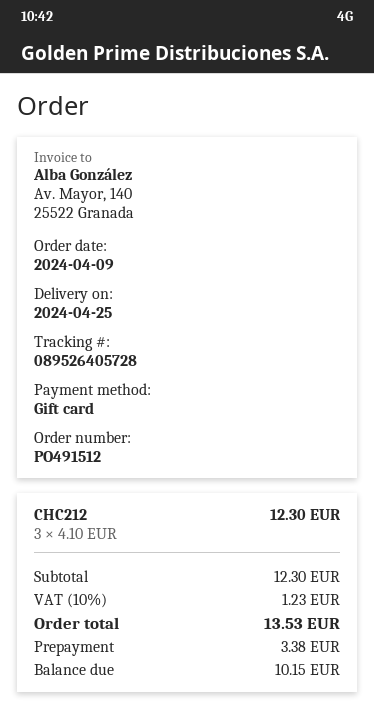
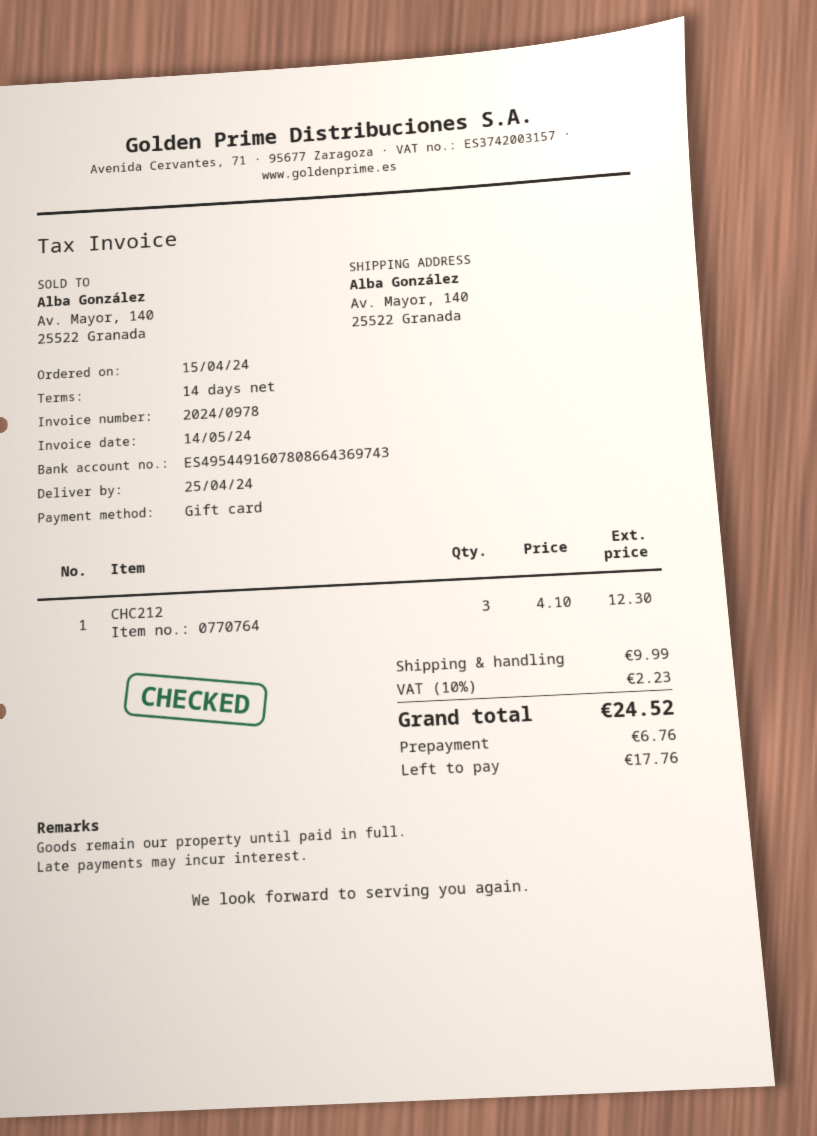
order date: 2024-04-09 -> 2024-04-15
shipping: none -> 9.99
tax: 10% = 1.23 -> 10% = 2.23
total: 13.53 -> 24.52
deposit: 3.38 -> 6.76
balance: 10.15 -> 17.76

